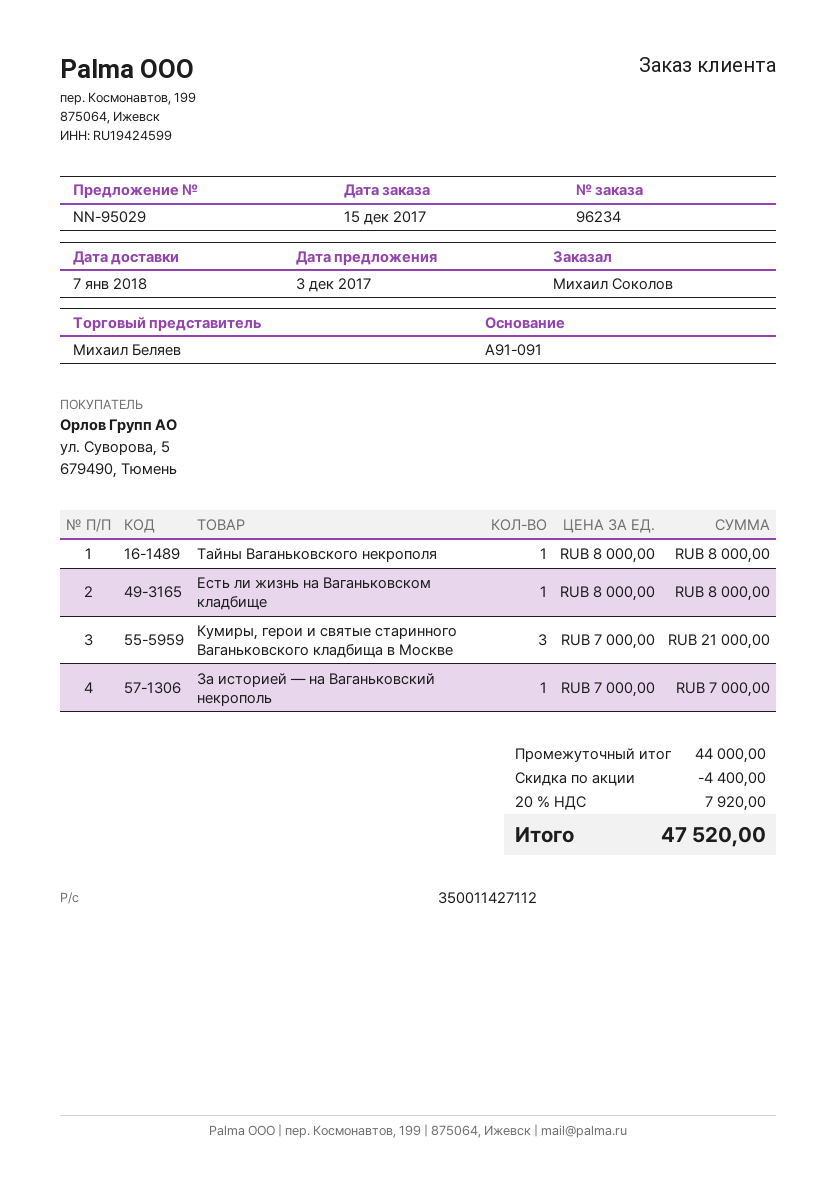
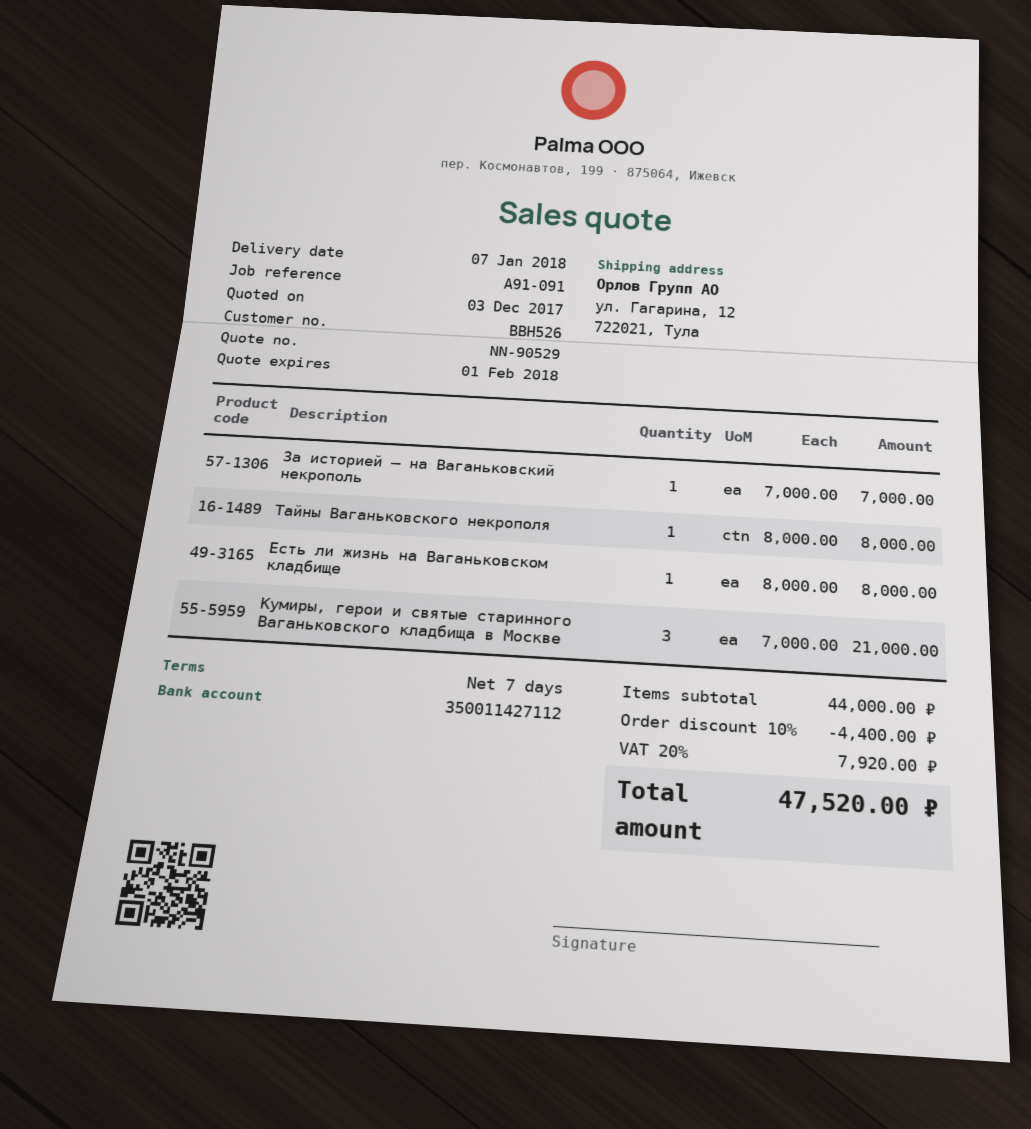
quote number: NN-95029 -> NN-90529

